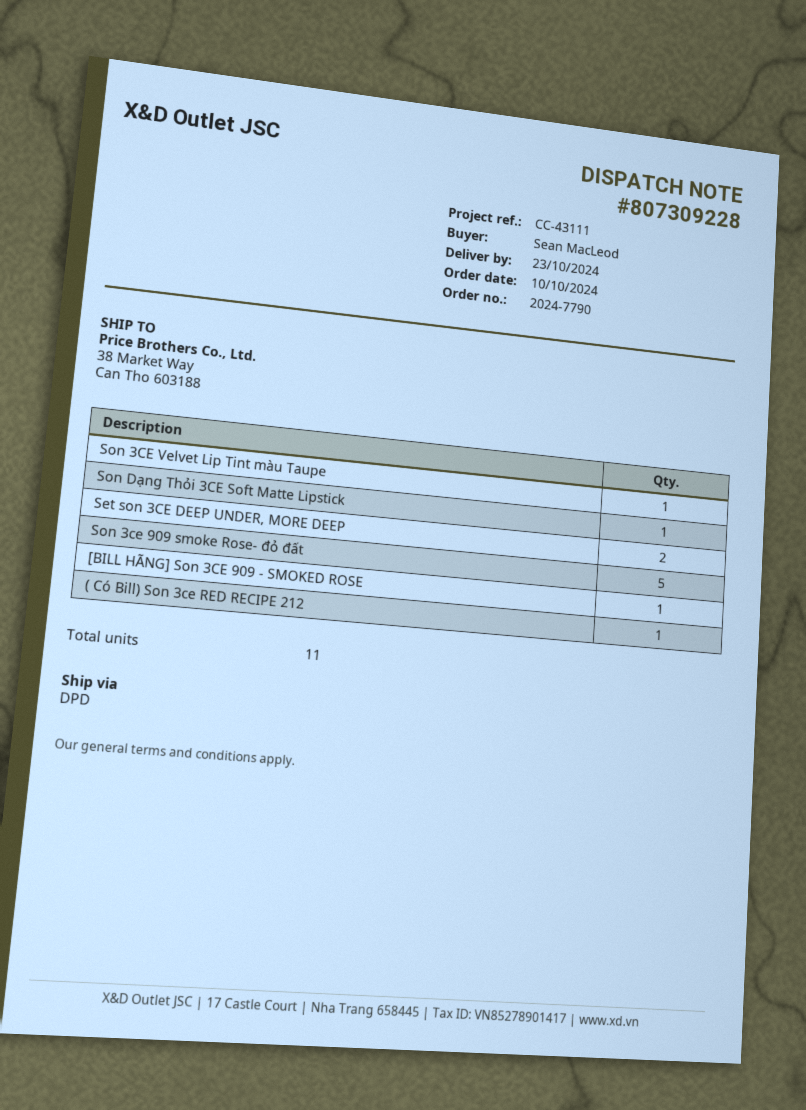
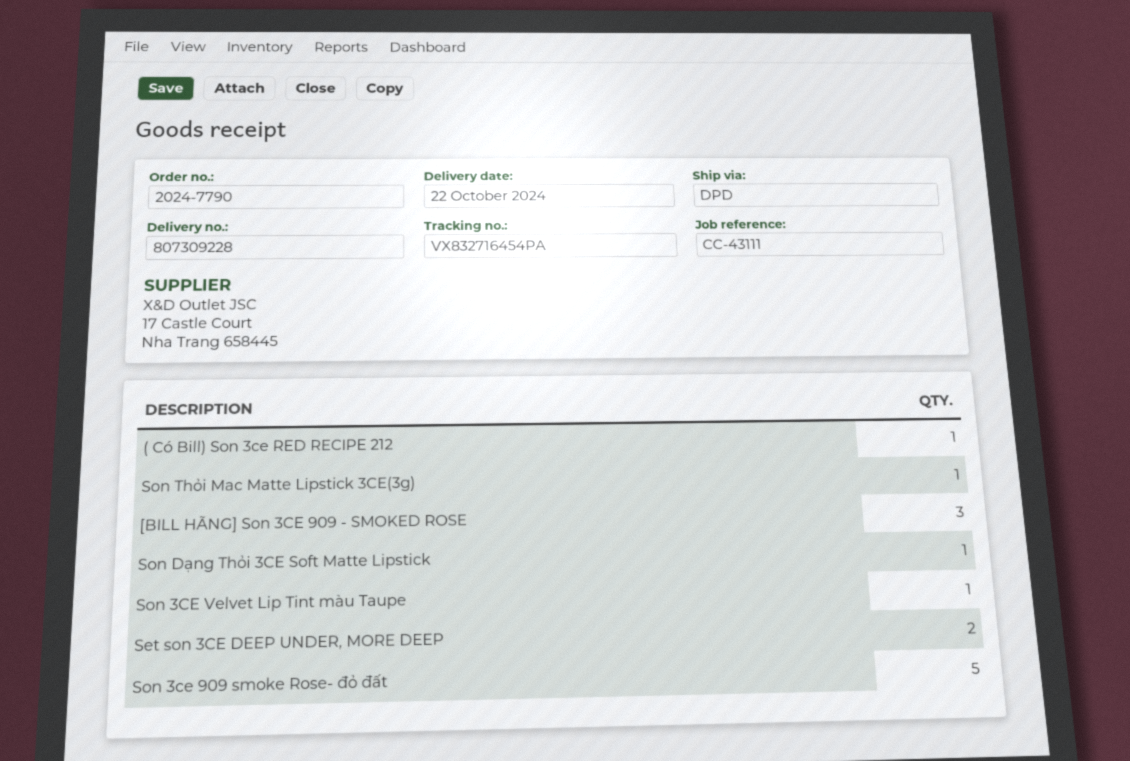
delivery date: 2024-10-23 -> 2024-10-22
[BILL HÃNG] Son 3CE 909 - SMOKED ROSE: 1 -> 3
Son Thỏi Mac Matte Lipstick 3CE(3g): none -> 1

